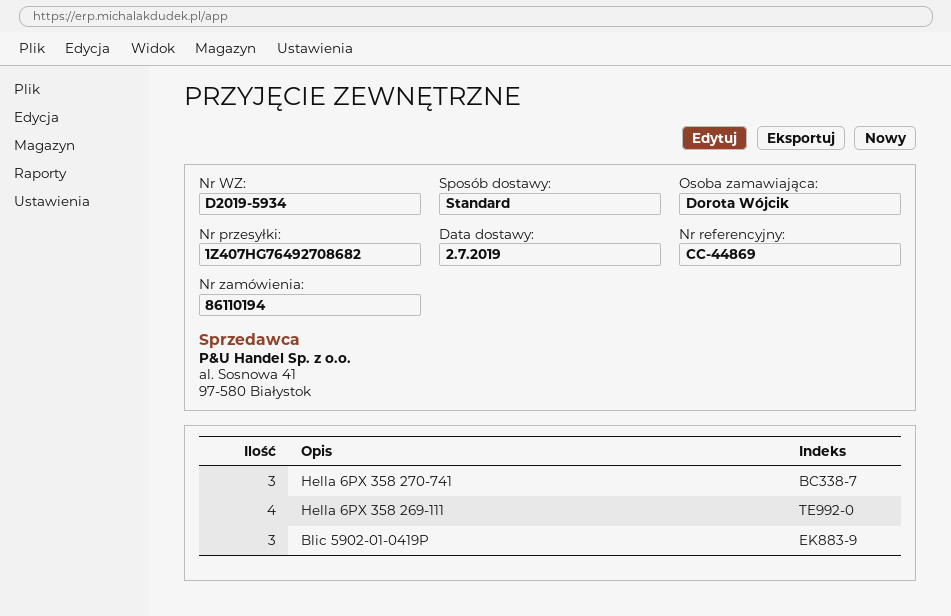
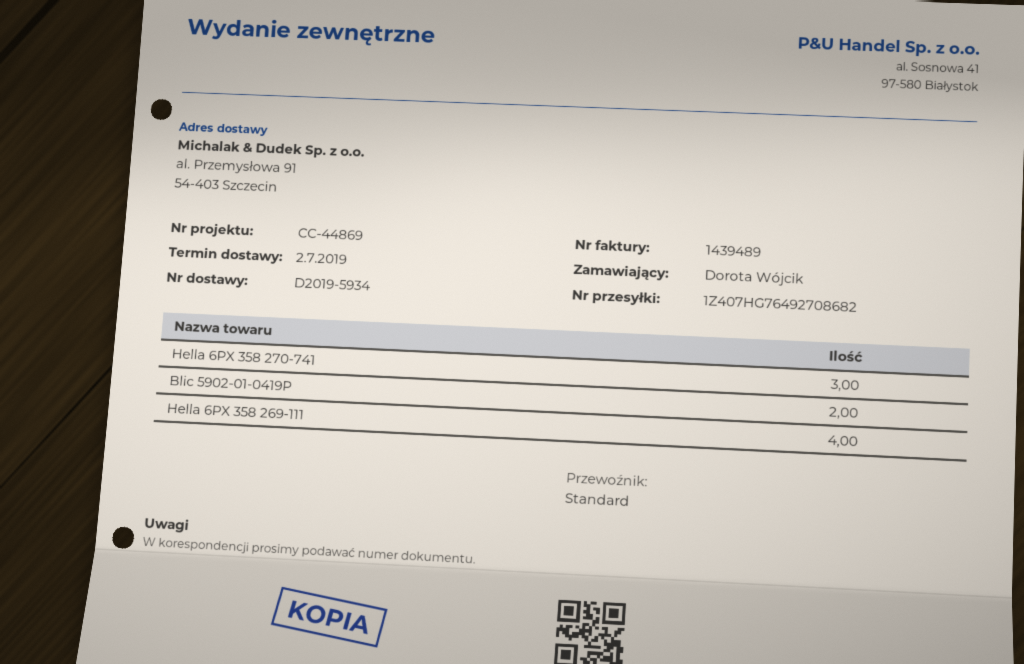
Blic 5902-01-0419P: 3 -> 2

